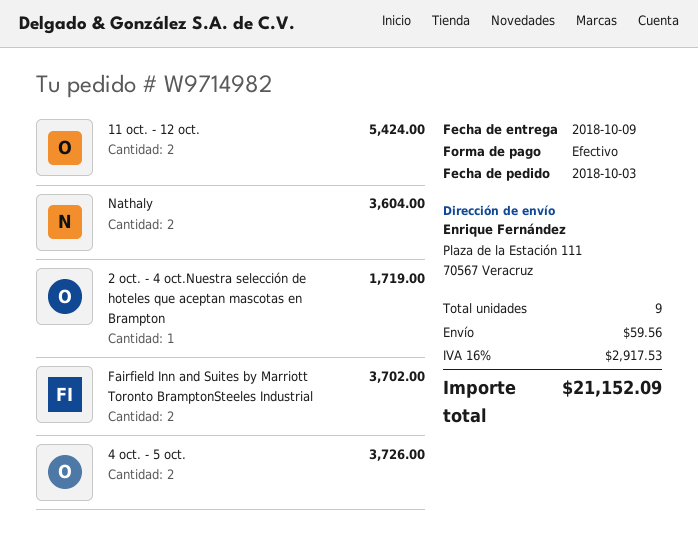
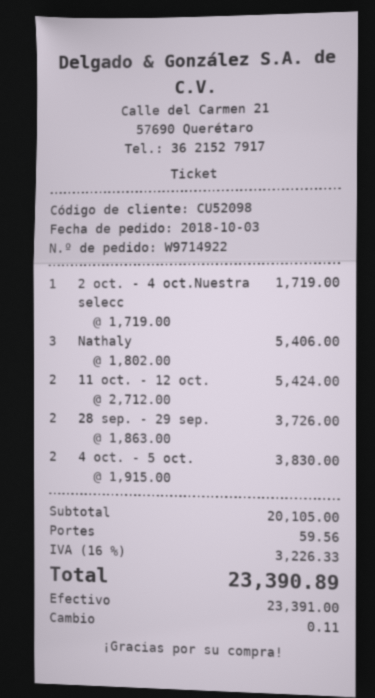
order number: W9714982 -> W9714922
Nathaly: 2 for 3604.00 -> 3 for 5406.00
Fairfield Inn and Suites by Marriott Toronto BramptonSteeles Industrial: 2 for 3702.00 -> none
4 oct. - 5 oct.: 2 for 3726.00 -> 2 for 3830.00
28 sep. - 29 sep.: none -> 2 for 3726.00
tax: 16% = 2917.53 -> 16% = 3226.33
total: 21152.09 -> 23390.89

